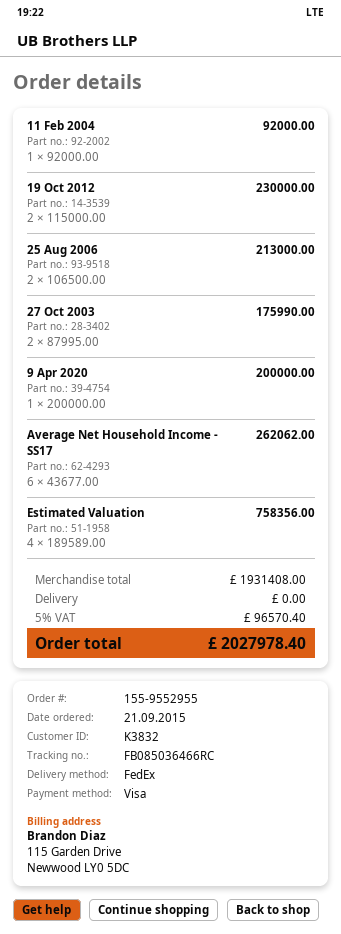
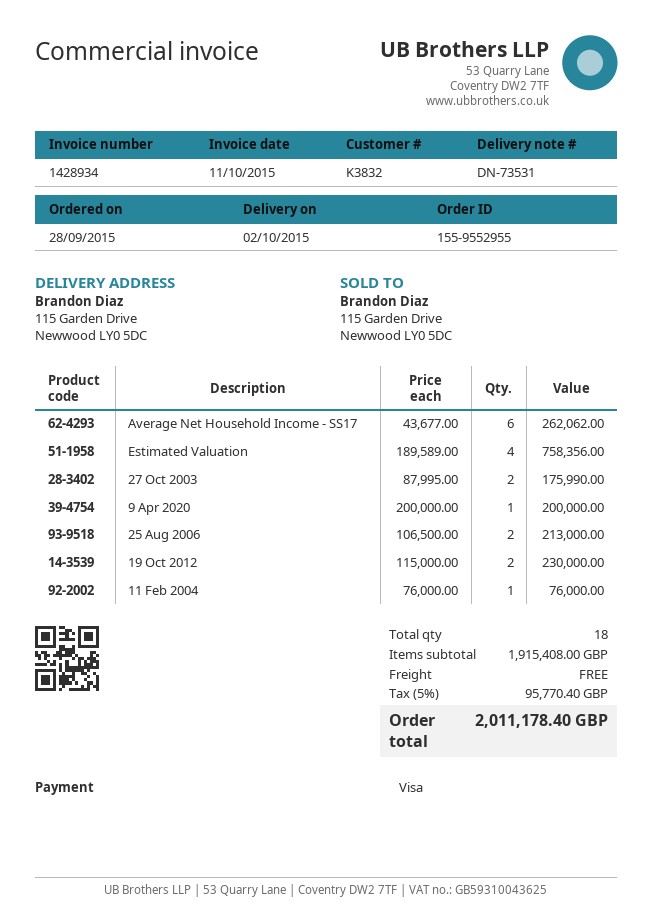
order date: 2015-09-21 -> 2015-09-28
11 Feb 2004: 1 x 92000.00 = 92000.00 -> 1 x 76000.00 = 76000.00
subtotal: 1931408.00 -> 1915408.00
tax: 5% = 96570.40 -> 5% = 95770.40
total: 2027978.40 -> 2011178.40

